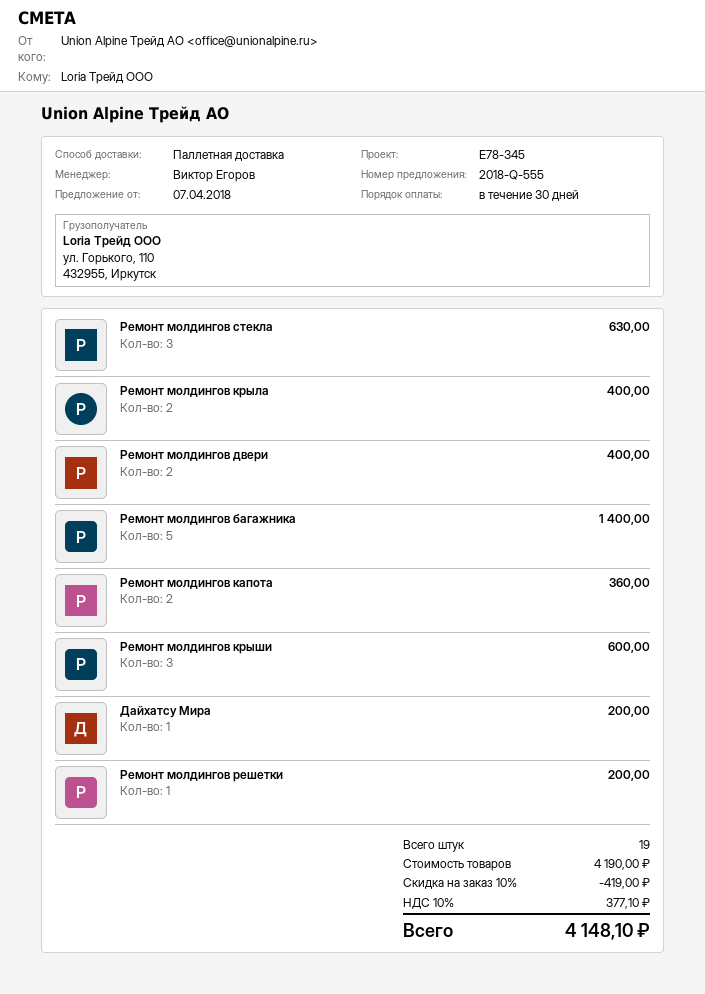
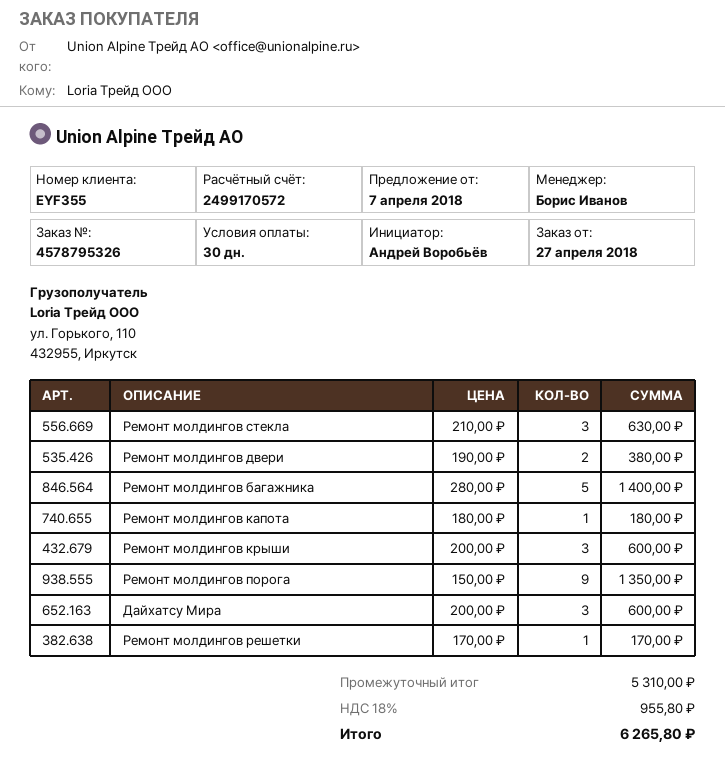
sales rep: Виктор Егоров -> Борис Иванов
Ремонт молдингов крыла: 2 for 400.00 -> none
Ремонт молдингов двери: 2 for 400.00 -> 2 for 380.00
Ремонт молдингов капота: 2 for 360.00 -> 1 for 180.00
Дайхатсу Мира: 1 for 200.00 -> 3 for 600.00
Ремонт молдингов решетки: 1 for 200.00 -> 1 for 170.00
Ремонт молдингов порога: none -> 9 for 1350.00
subtotal: 4190.00 -> 5310.00
discount: 10% = 419.00 -> none
tax: 10% = 377.10 -> 18% = 955.80
total: 4148.10 -> 6265.80

